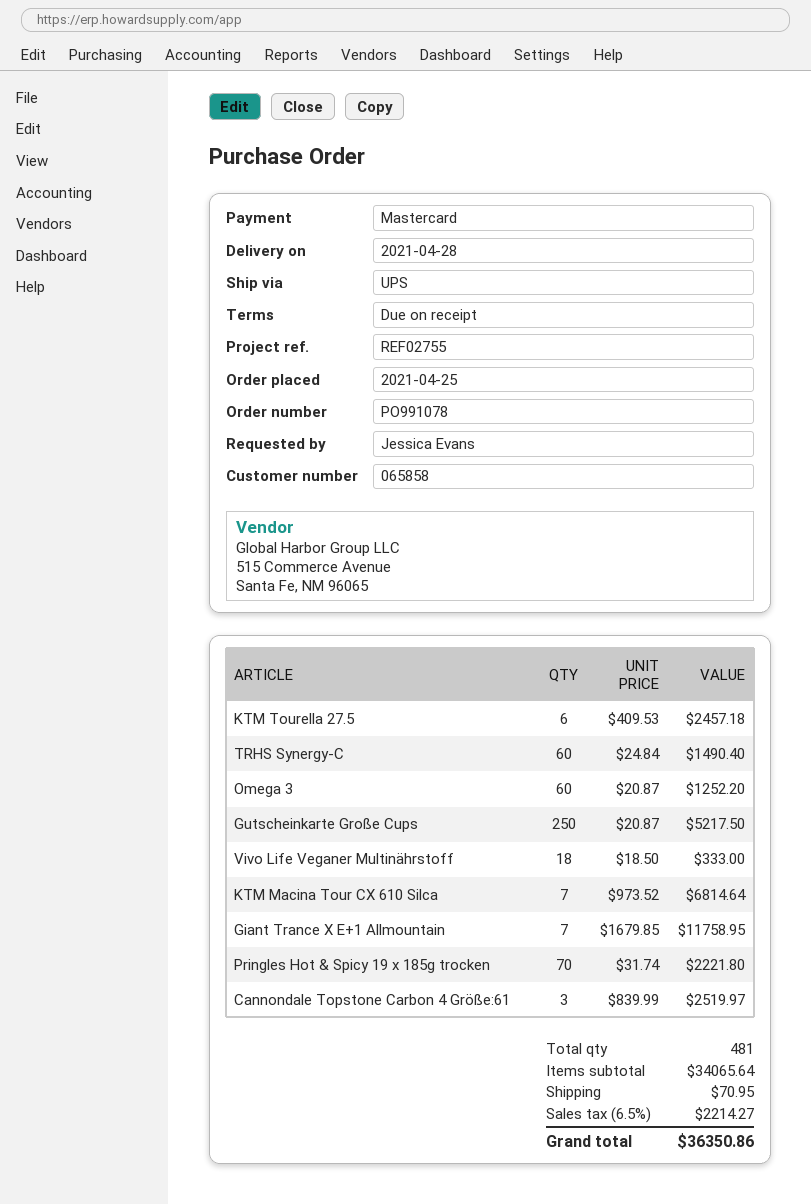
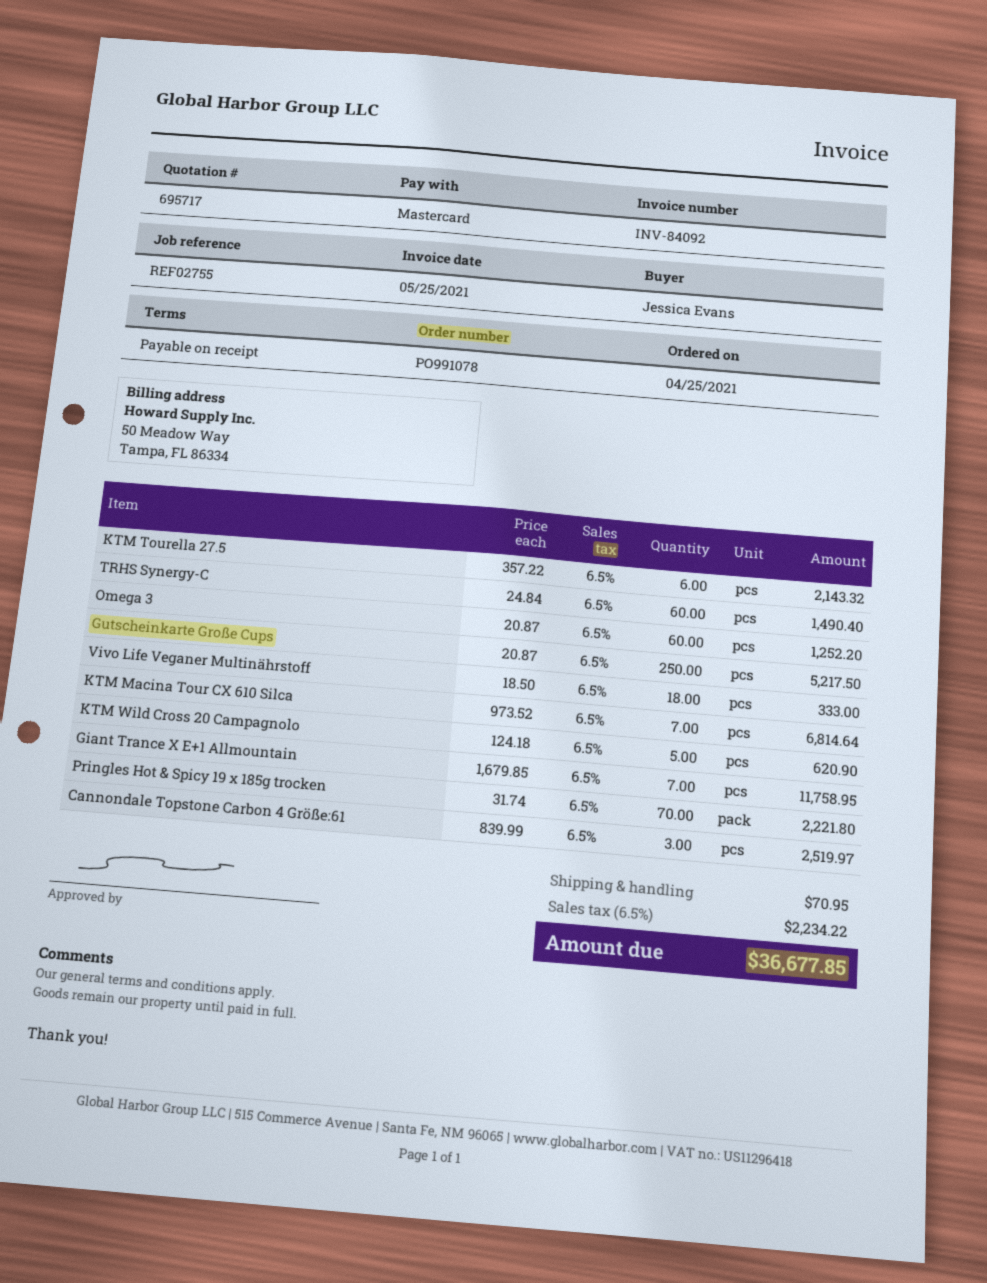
KTM Tourella 27.5: 6 x 409.53 = 2457.18 -> 6 x 357.22 = 2143.32
KTM Wild Cross 20 Campagnolo: none -> 5 x 124.18 = 620.90
tax: 6.5% = 2214.27 -> 6.5% = 2234.22
total: 36350.86 -> 36677.85

